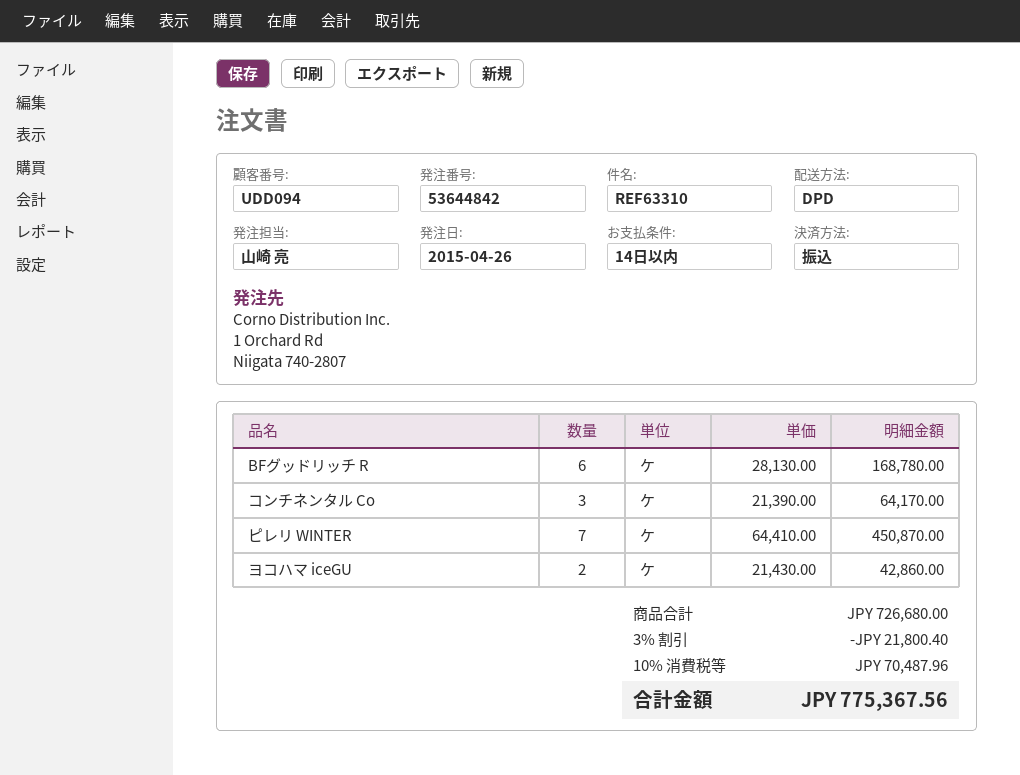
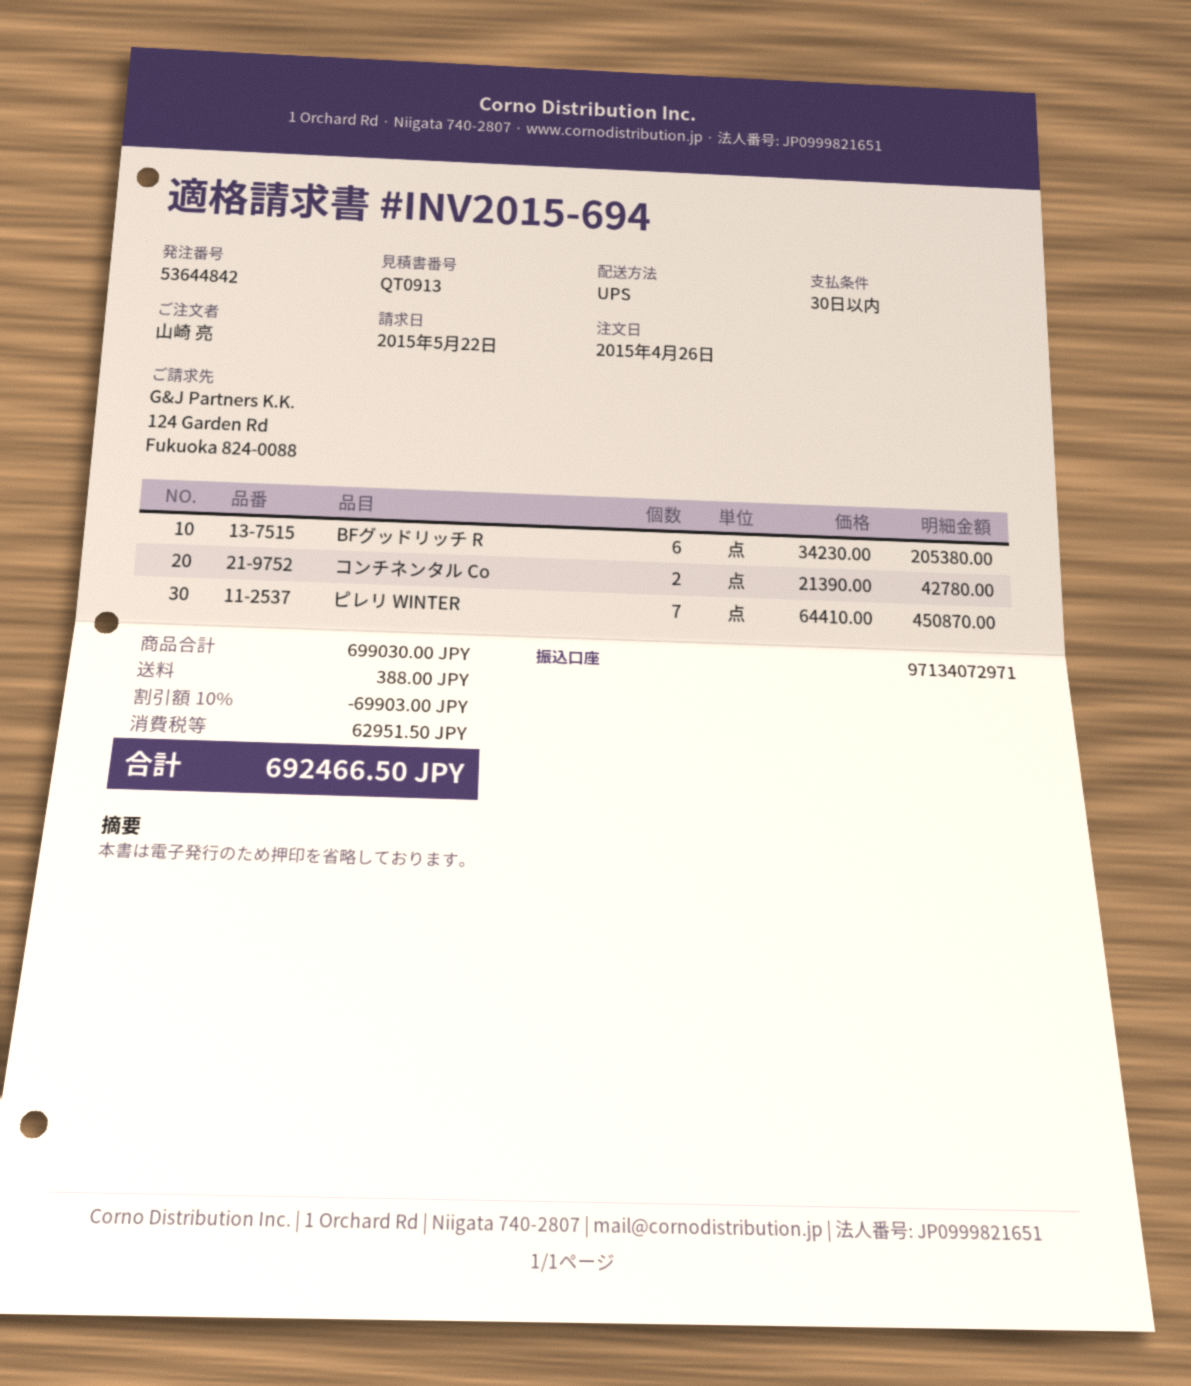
payment terms: 14 days -> 30 days
shipping method: DPD -> UPS
BFグッドリッチ R: 6 x 28130.00 = 168780.00 -> 6 x 34230.00 = 205380.00
コンチネンタル Co: 3 x 21390.00 = 64170.00 -> 2 x 21390.00 = 42780.00
ヨコハマ iceGU: 2 x 21430.00 = 42860.00 -> none
subtotal: 726680.00 -> 699030.00
discount: 3% = 21800.40 -> 10% = 69903.00
shipping: none -> 388.00
tax: 70487.96 -> 62951.50
total: 775367.56 -> 692466.50

